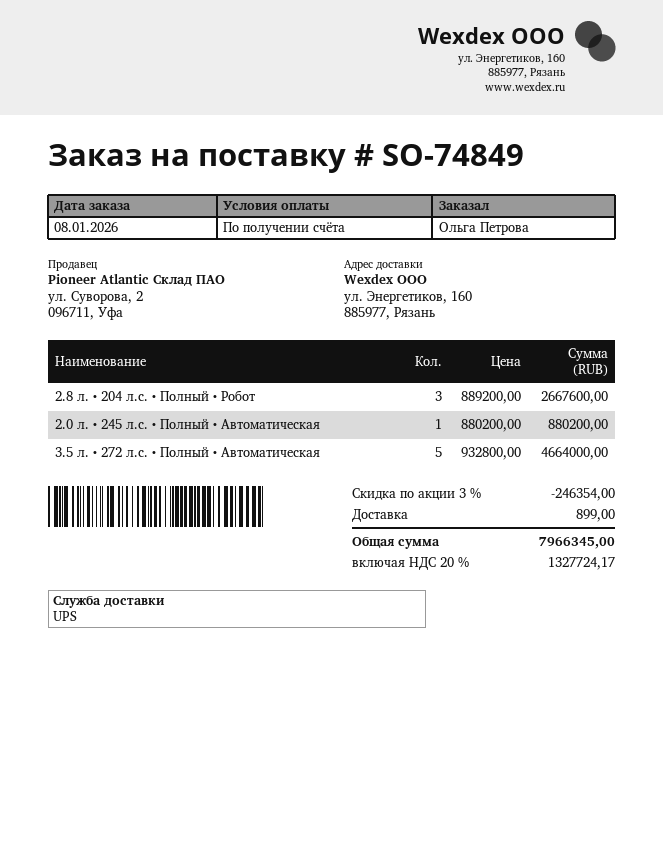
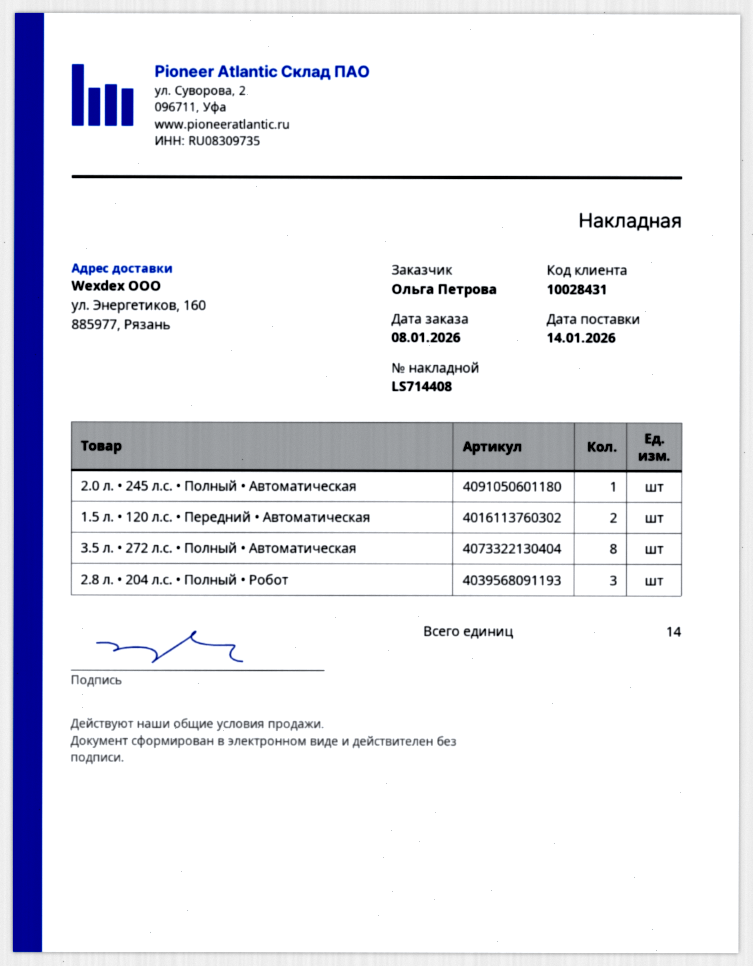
3.5 л. • 272 л.с. • Полный • Автоматическая: 5 -> 8
1.5 л. • 120 л.с. • Передний • Автоматическая: none -> 2

